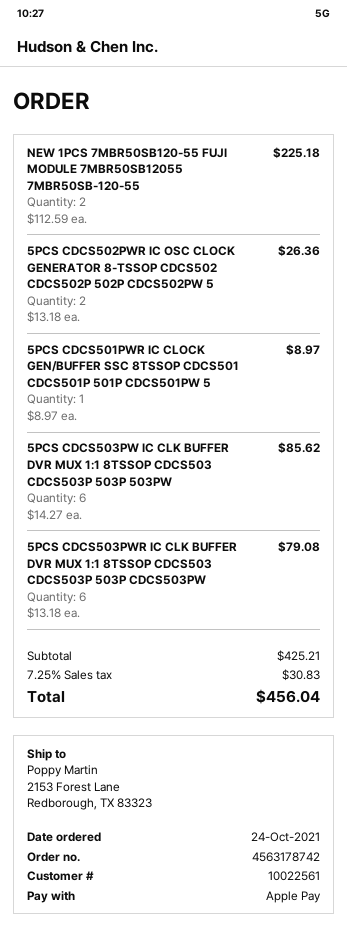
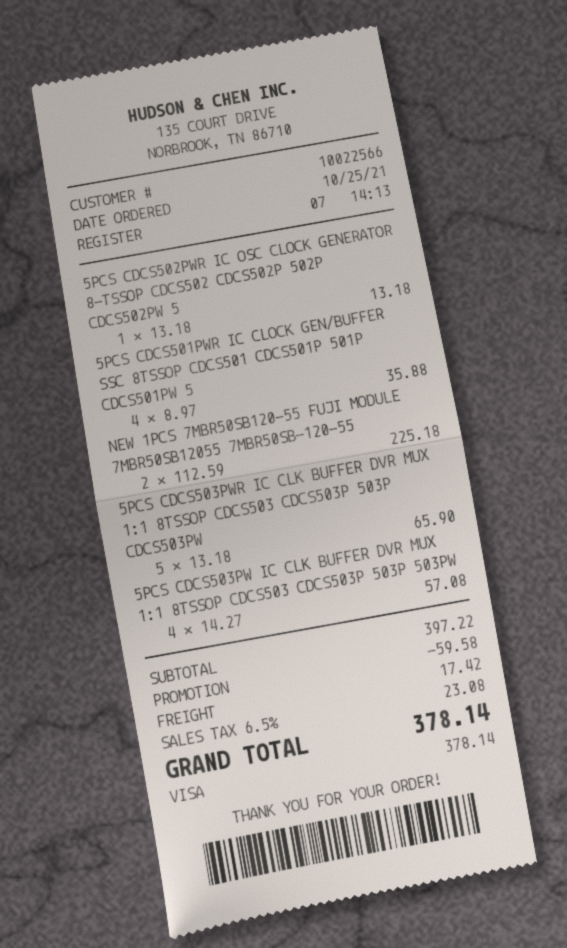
order date: 2021-10-24 -> 2021-10-25
customer number: 10022561 -> 10022566
payment method: Apple Pay -> Visa
5PCS CDCS502PWR IC OSC CLOCK GENERATOR 8-TSSOP CDCS502 CDCS502P 502P CDCS502PW 5: 2 x 13.18 = 26.36 -> 1 x 13.18 = 13.18
5PCS CDCS501PWR IC CLOCK GEN/BUFFER SSC 8TSSOP CDCS501 CDCS501P 501P CDCS501PW 5: 1 x 8.97 = 8.97 -> 4 x 8.97 = 35.88
5PCS CDCS503PW IC CLK BUFFER DVR MUX 1:1 8TSSOP CDCS503 CDCS503P 503P 503PW: 6 x 14.27 = 85.62 -> 4 x 14.27 = 57.08
5PCS CDCS503PWR IC CLK BUFFER DVR MUX 1:1 8TSSOP CDCS503 CDCS503P 503P CDCS503PW: 6 x 13.18 = 79.08 -> 5 x 13.18 = 65.90
subtotal: 425.21 -> 397.22
discount: none -> 59.58
shipping: none -> 17.42
tax: 7.25% = 30.83 -> 6.5% = 23.08
total: 456.04 -> 378.14

